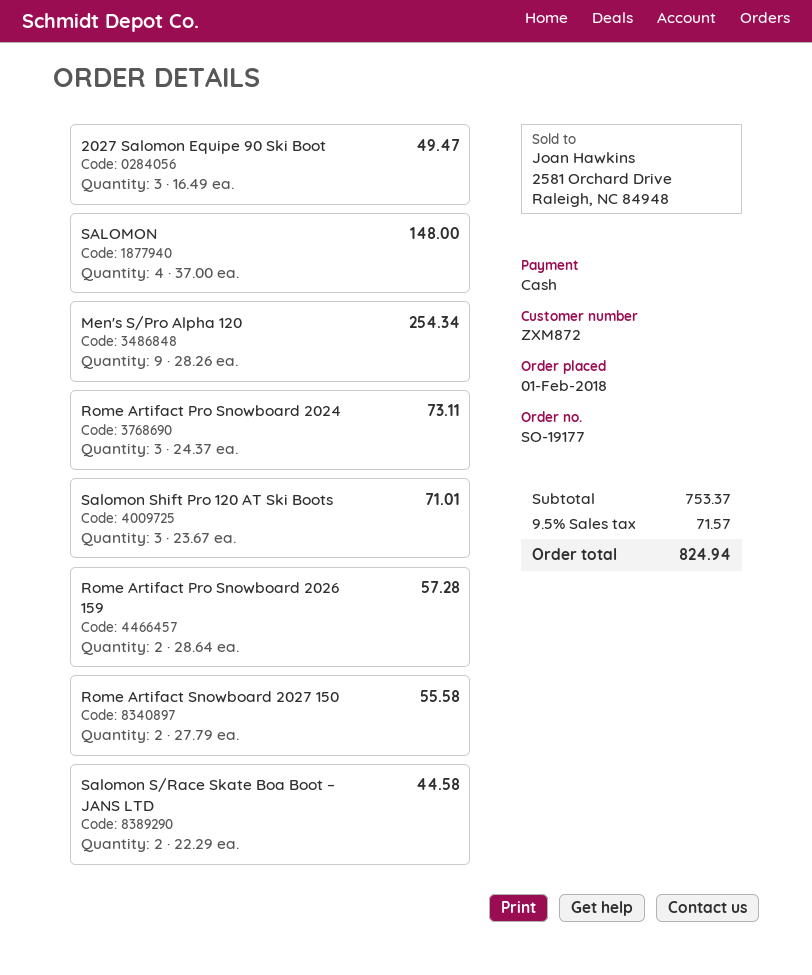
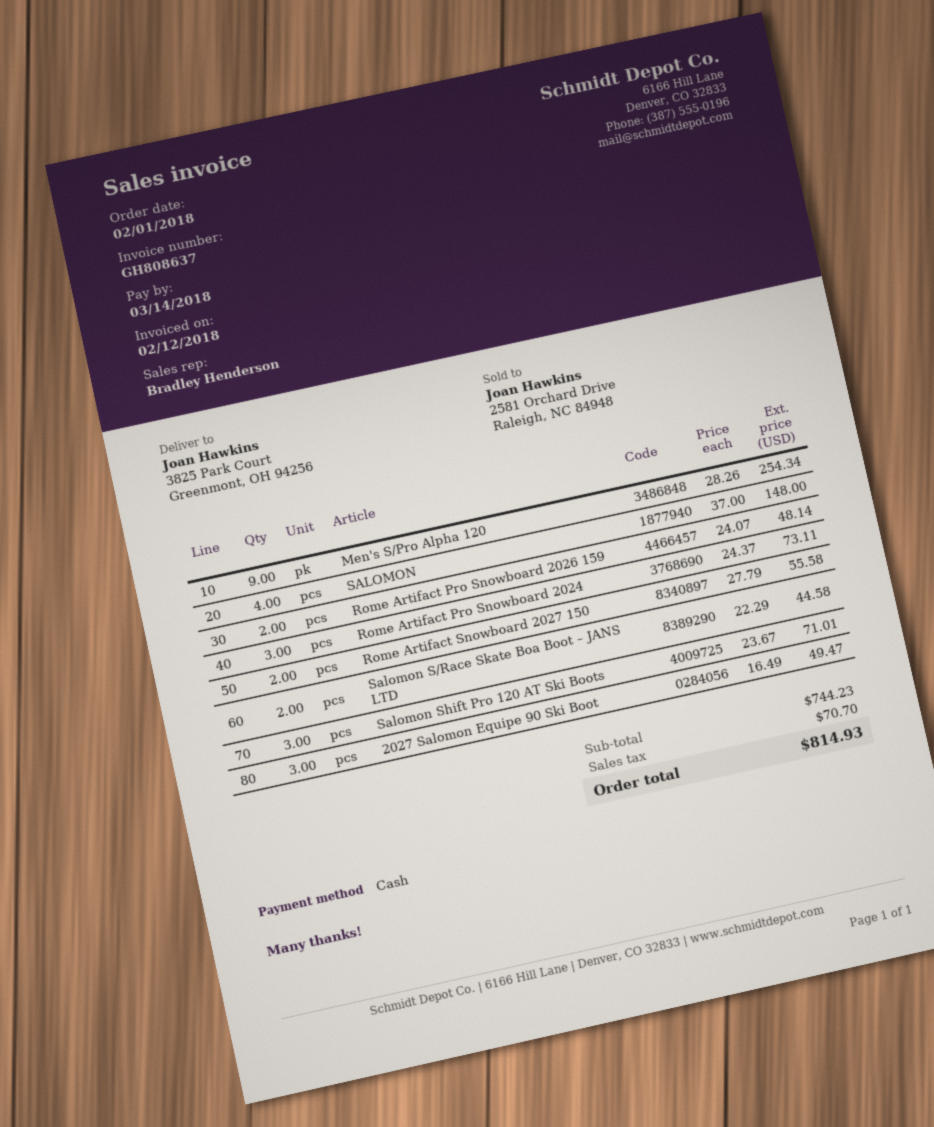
Rome Artifact Pro Snowboard 2026 159: 2 x 28.64 = 57.28 -> 2 x 24.07 = 48.14
subtotal: 753.37 -> 744.23
tax: 71.57 -> 70.70
total: 824.94 -> 814.93

